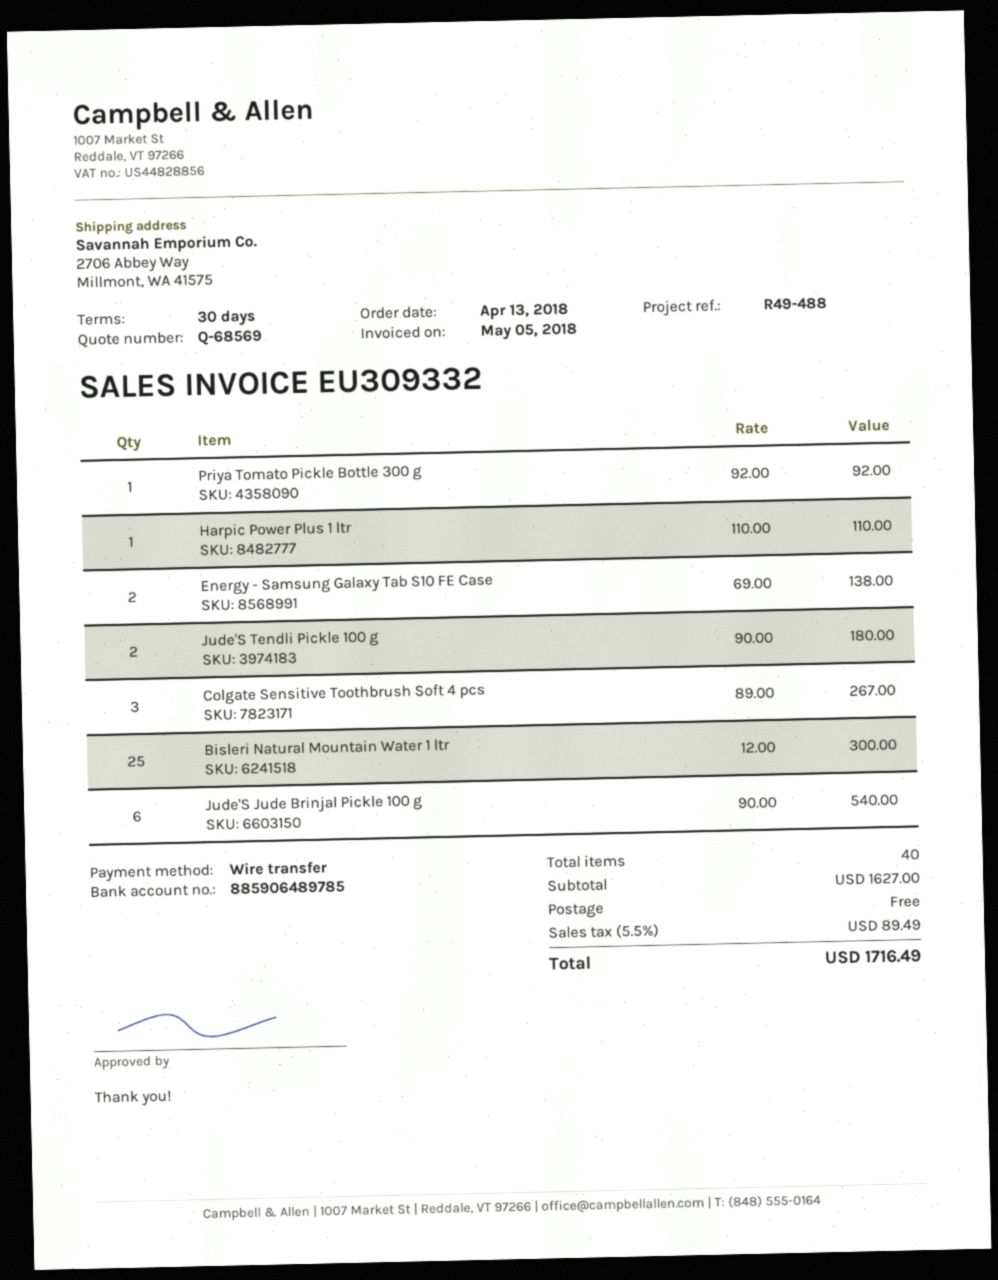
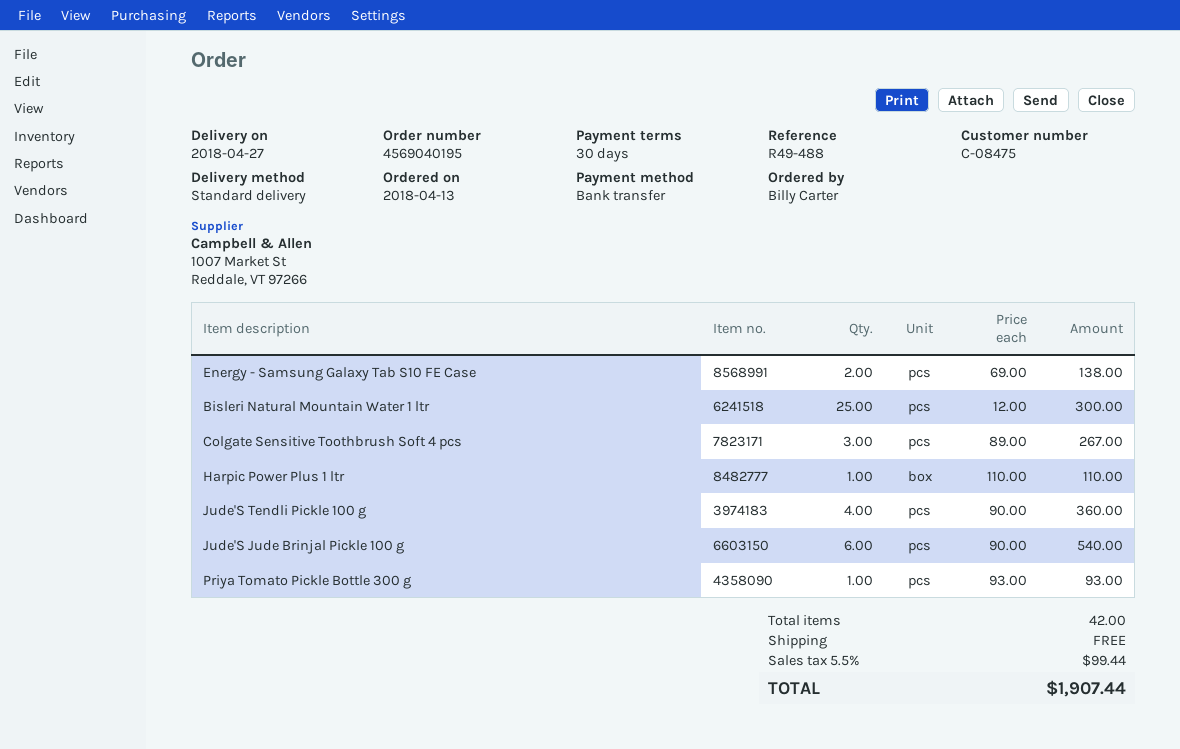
Priya Tomato Pickle Bottle 300 g: 1 x 92.00 = 92.00 -> 1 x 93.00 = 93.00
Jude'S Tendli Pickle 100 g: 2 x 90.00 = 180.00 -> 4 x 90.00 = 360.00
total quantity: 40 -> 42
tax: 5.5% = 89.49 -> 5.5% = 99.44
total: 1716.49 -> 1907.44

